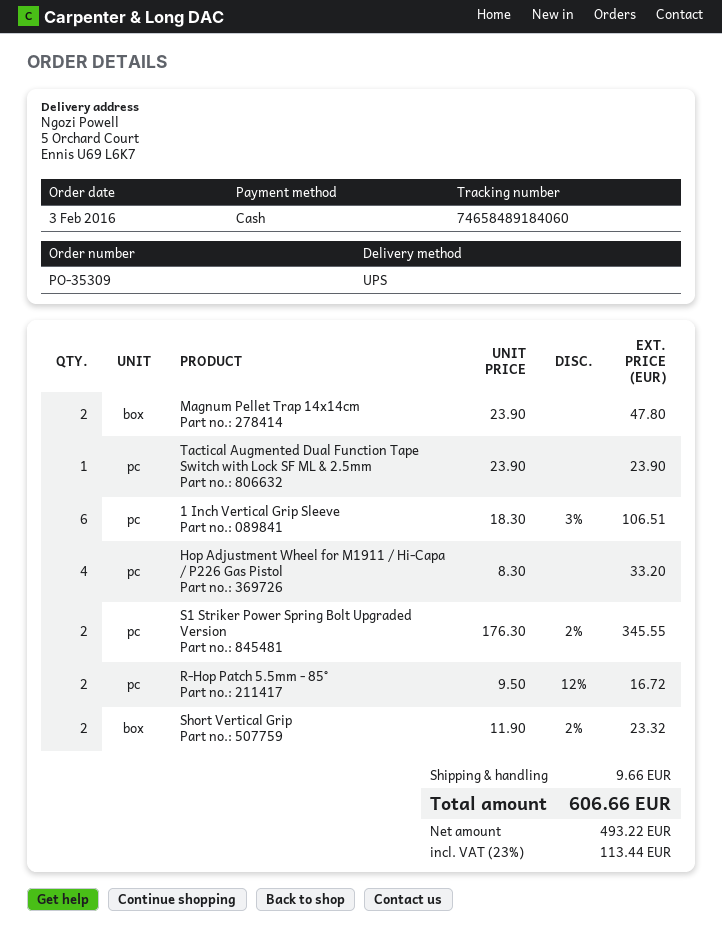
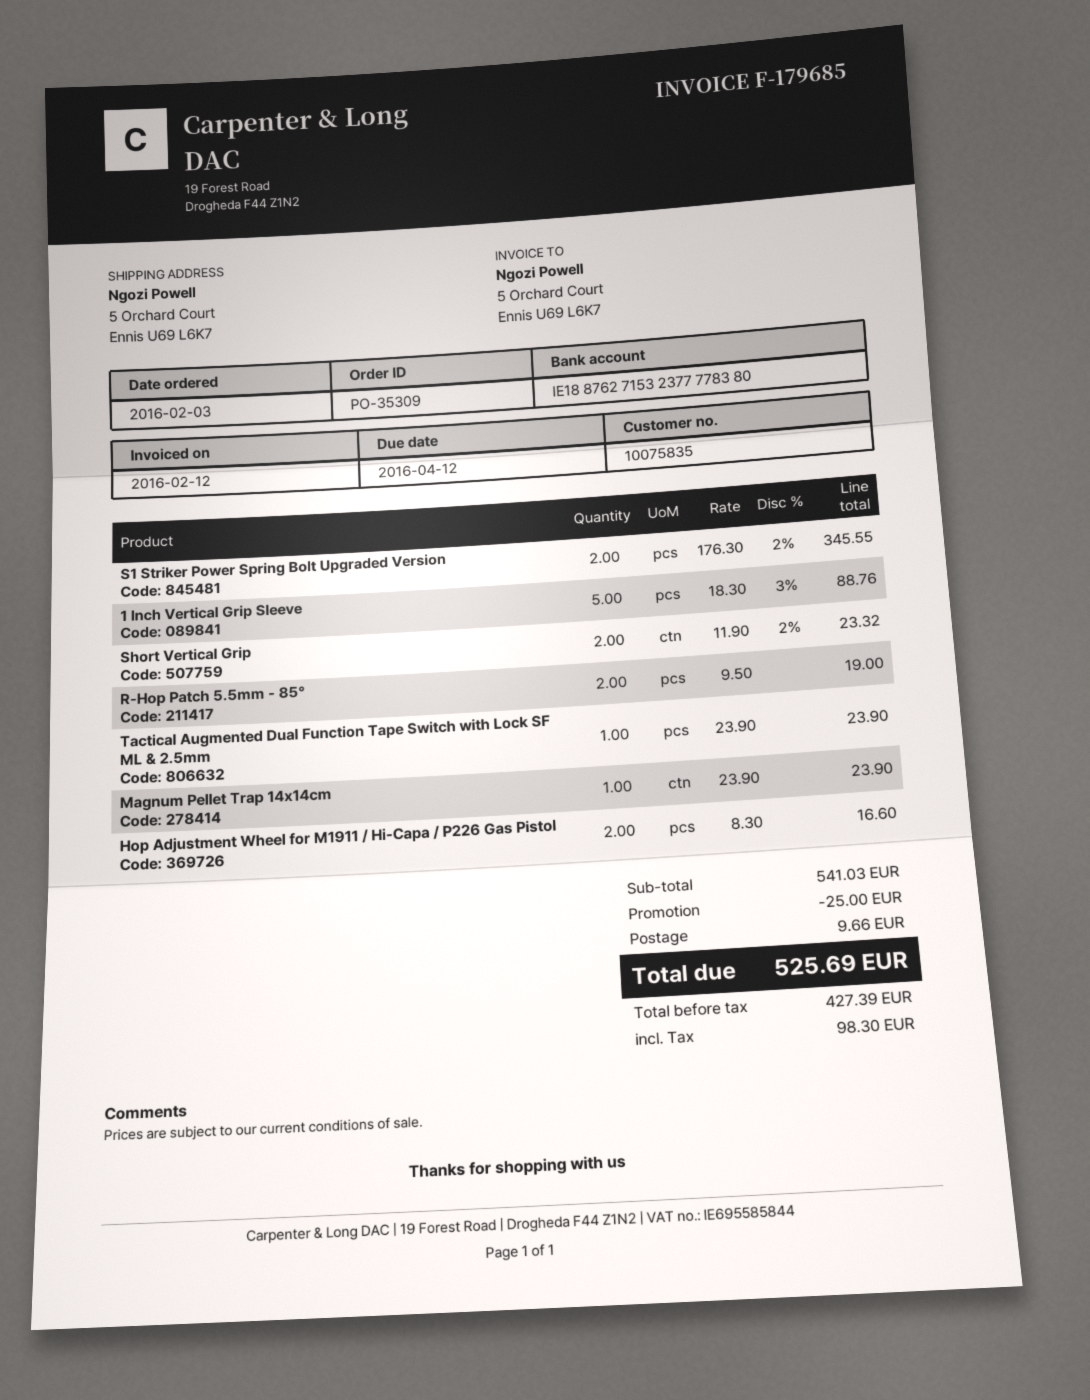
Magnum Pellet Trap 14x14cm: 2 x 23.90 = 47.80 -> 1 x 23.90 = 23.90
1 Inch Vertical Grip Sleeve: 6 x 18.30 - 3% = 106.51 -> 5 x 18.30 - 3% = 88.76
Hop Adjustment Wheel for M1911 / Hi-Capa / P226 Gas Pistol: 4 x 8.30 = 33.20 -> 2 x 8.30 = 16.60
R-Hop Patch 5.5mm - 85°: 2 x 9.50 - 12% = 16.72 -> 2 x 9.50 = 19.00
discount: none -> 25.00
net: 493.22 -> 427.39
tax: 113.44 -> 98.30
total: 606.66 -> 525.69

